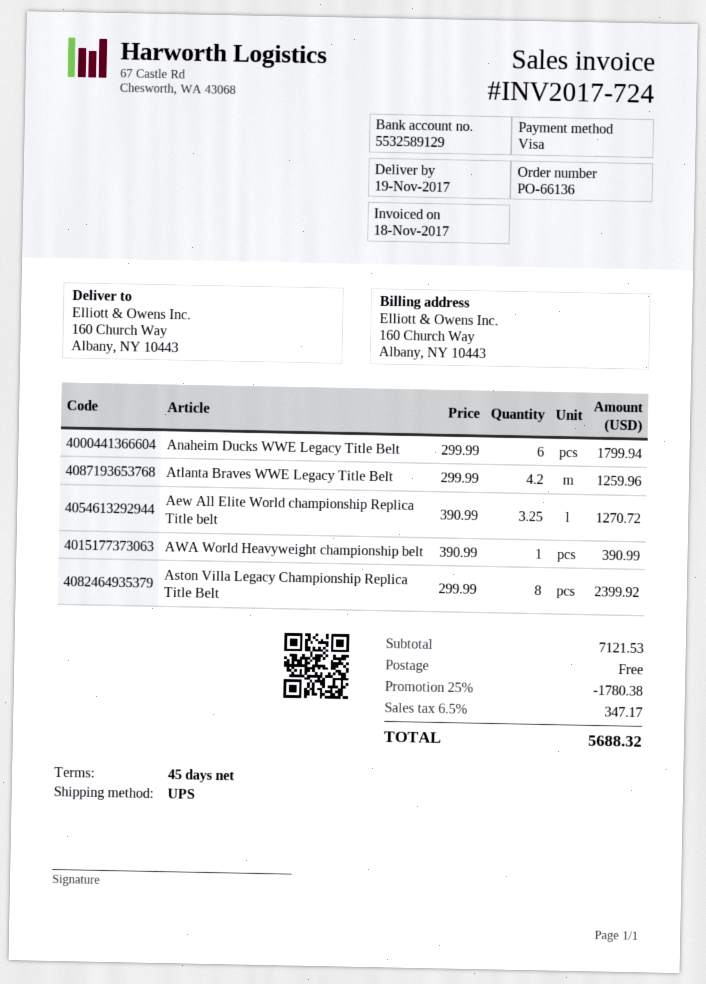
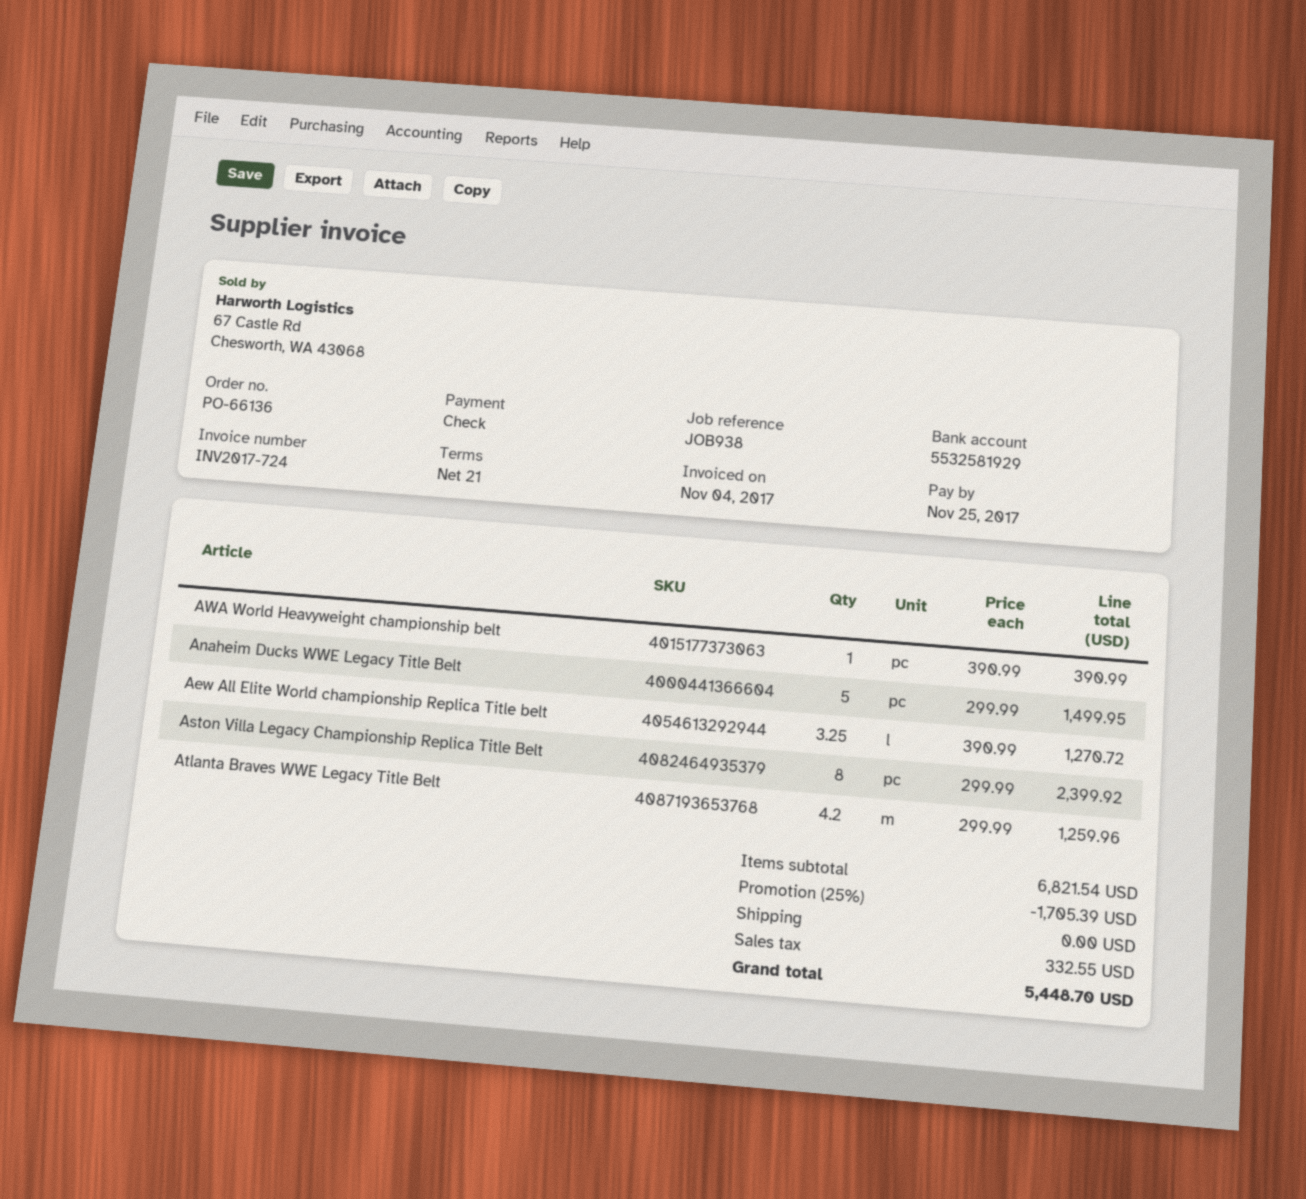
invoice date: 2017-11-18 -> 2017-11-04
payment terms: 45 days -> 21 days
payment method: Visa -> cheque
bank account: 5532589129 -> 5532581929
Anaheim Ducks WWE Legacy Title Belt: 6 x 299.99 = 1799.94 -> 5 x 299.99 = 1499.95
subtotal: 7121.53 -> 6821.54
discount: 25% = 1780.38 -> 25% = 1705.39
tax: 347.17 -> 332.55
total: 5688.32 -> 5448.70

